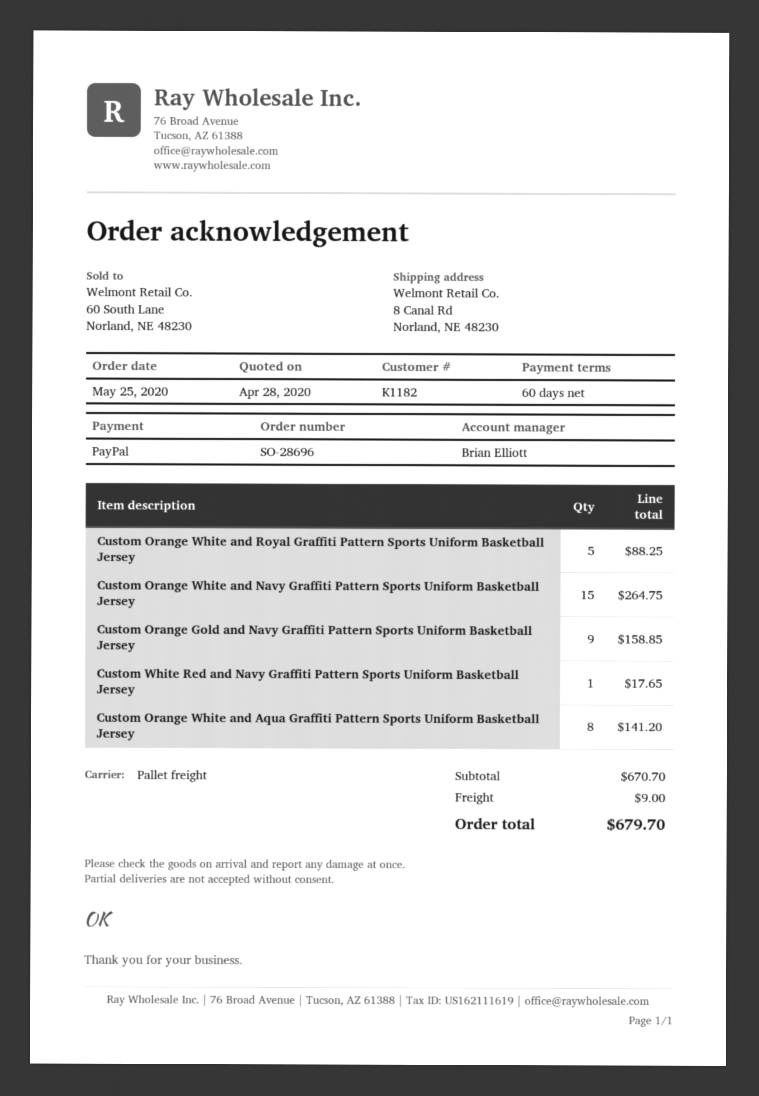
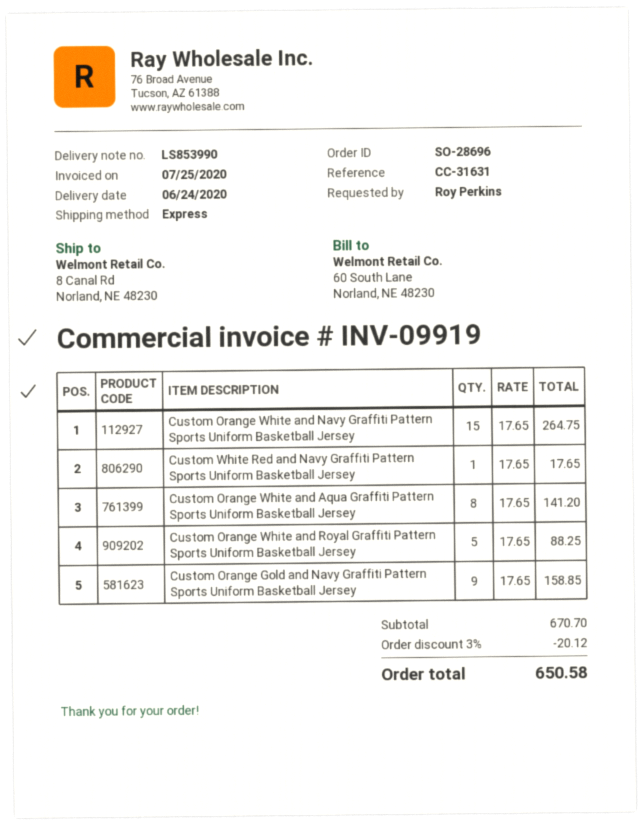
shipping method: pallet freight -> express
discount: none -> 3% = 20.12
shipping: 9.00 -> none
total: 679.70 -> 650.58

